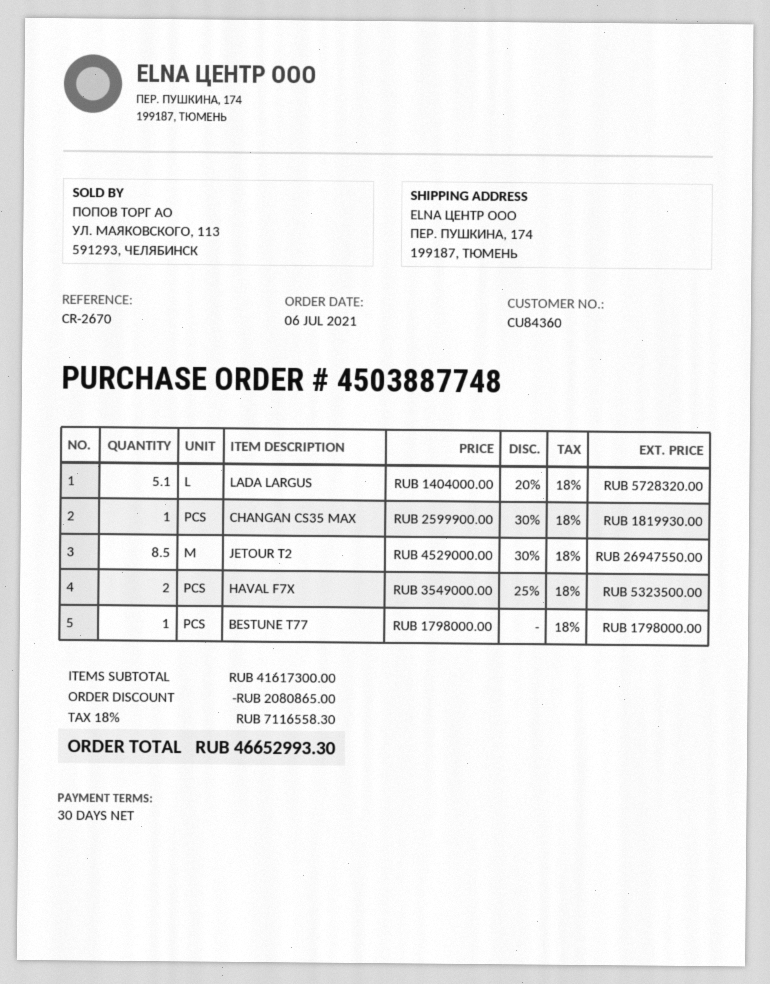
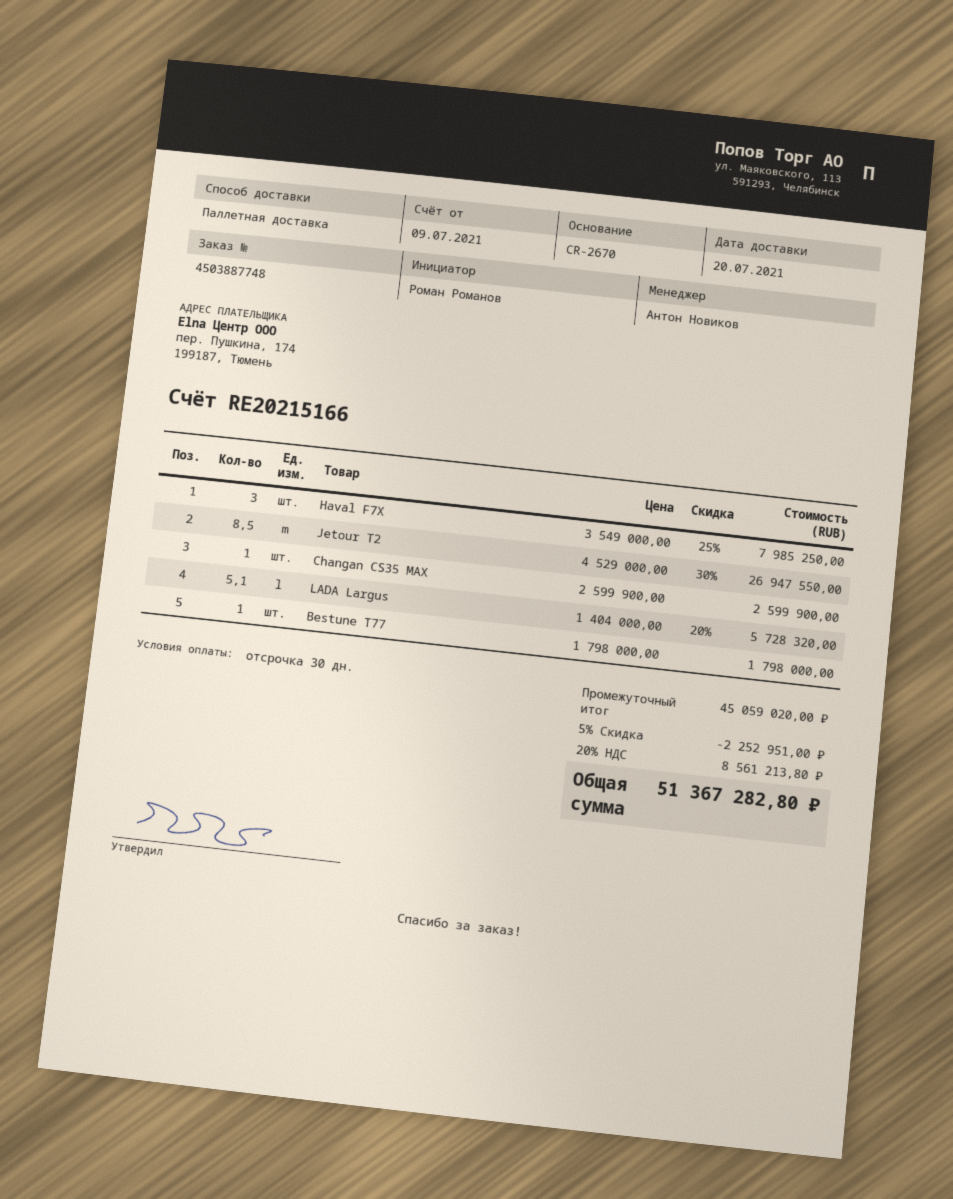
CHANGAN CS35 MAX: 1 x 2599900.00 - 30% = 1819930.00 -> 1 x 2599900.00 = 2599900.00
HAVAL F7X: 2 x 3549000.00 - 25% = 5323500.00 -> 3 x 3549000.00 - 25% = 7985250.00
subtotal: 41617300.00 -> 45059020.00
discount: 2080865.00 -> 2252951.00
tax: 18% = 7116558.30 -> 20% = 8561213.80
total: 46652993.30 -> 51367282.80

